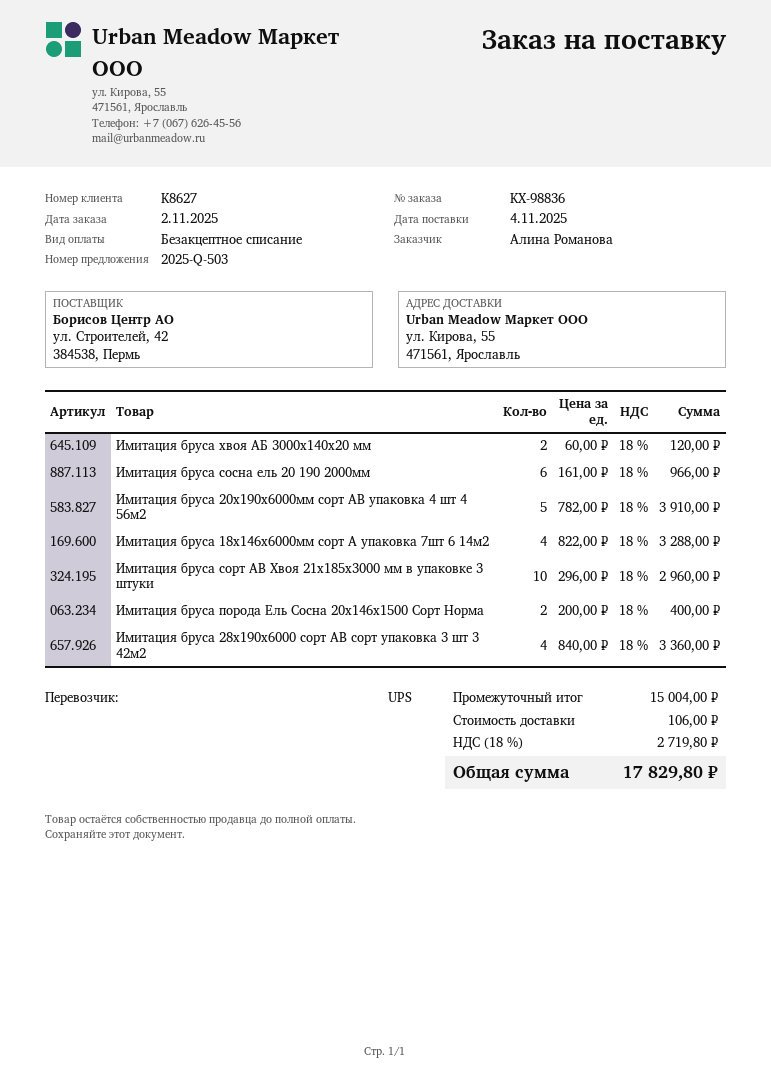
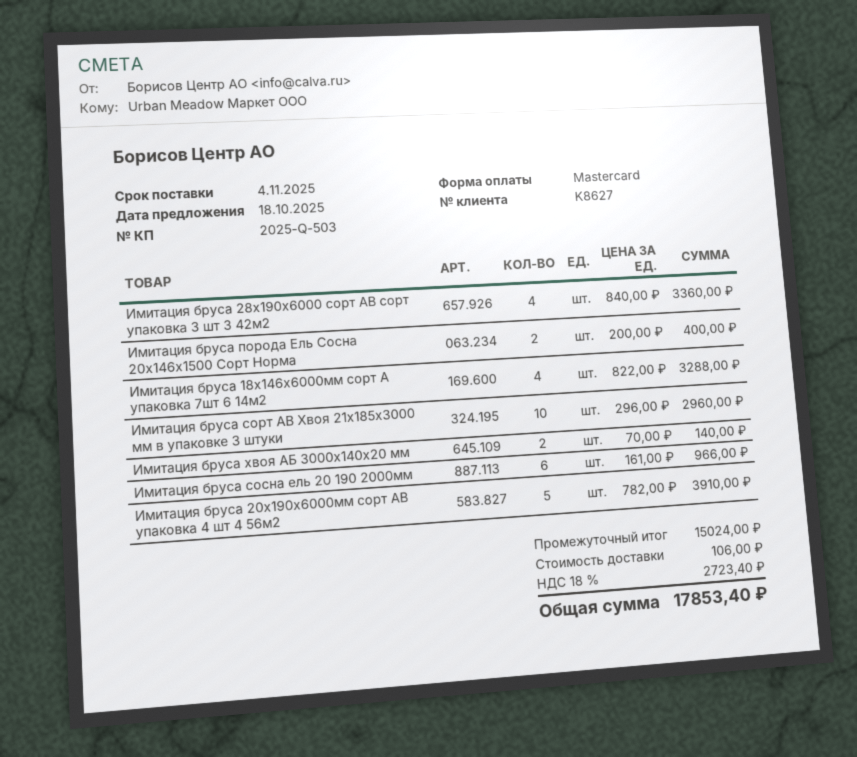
payment method: direct debit -> Mastercard
Имитация бруса хвоя АБ 3000х140х20 мм: 2 x 60.00 = 120.00 -> 2 x 70.00 = 140.00
subtotal: 15004.00 -> 15024.00
tax: 18% = 2719.80 -> 18% = 2723.40
total: 17829.80 -> 17853.40

